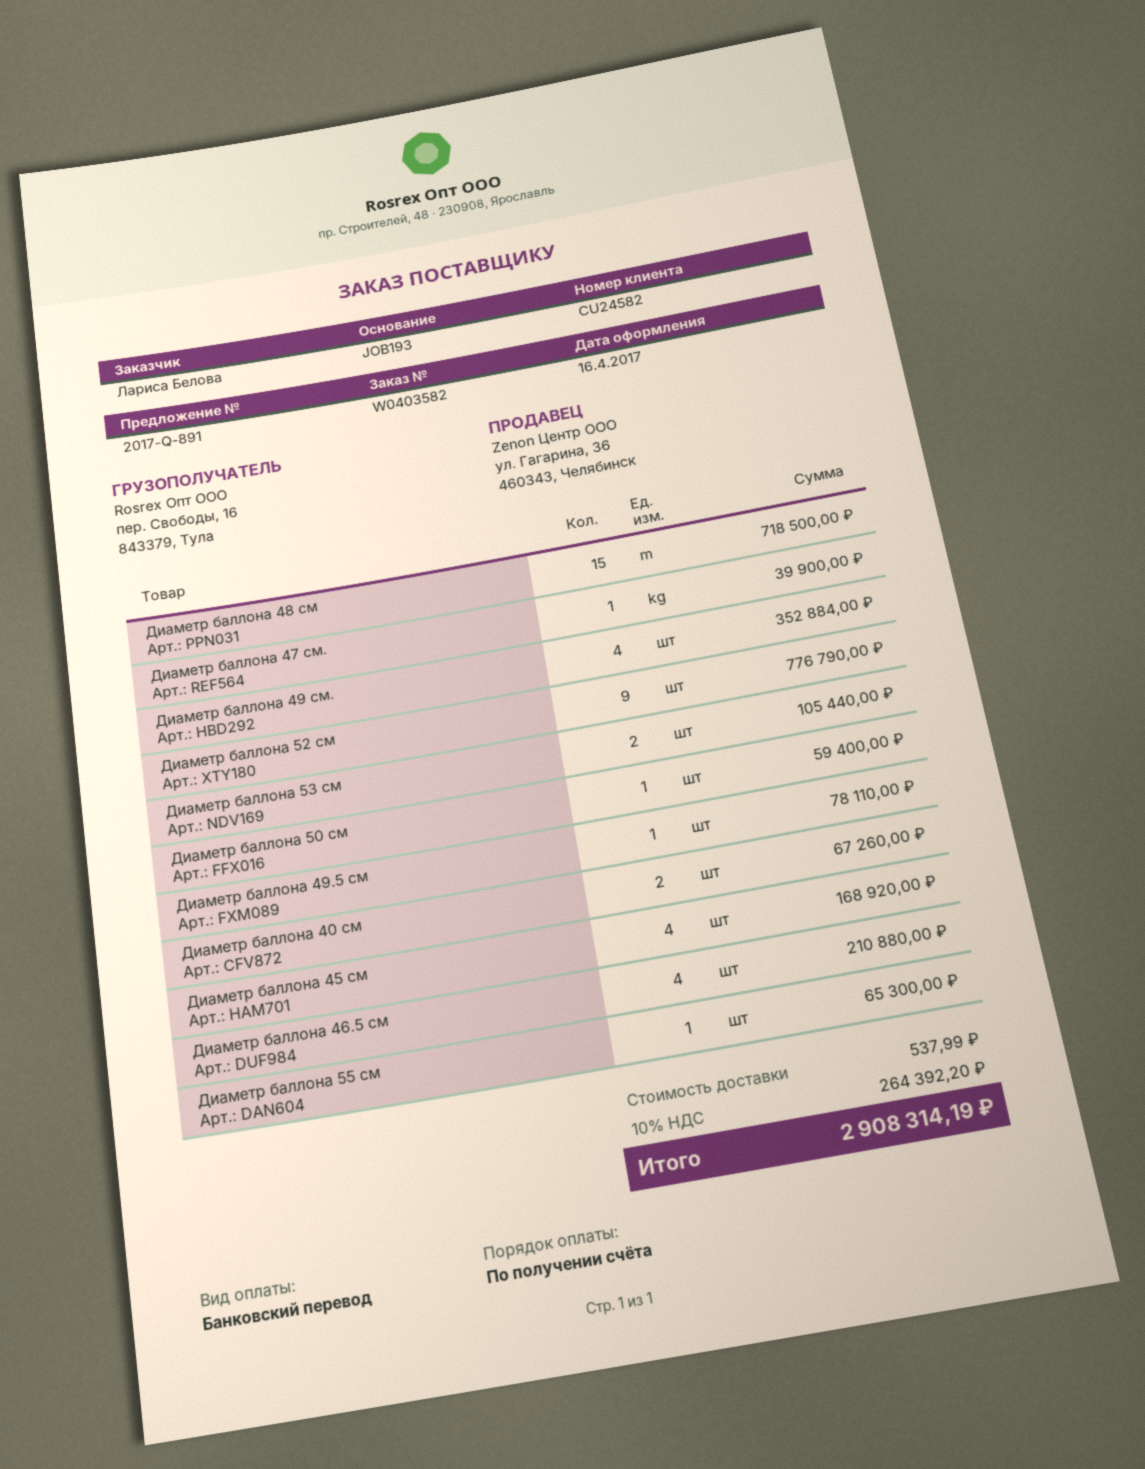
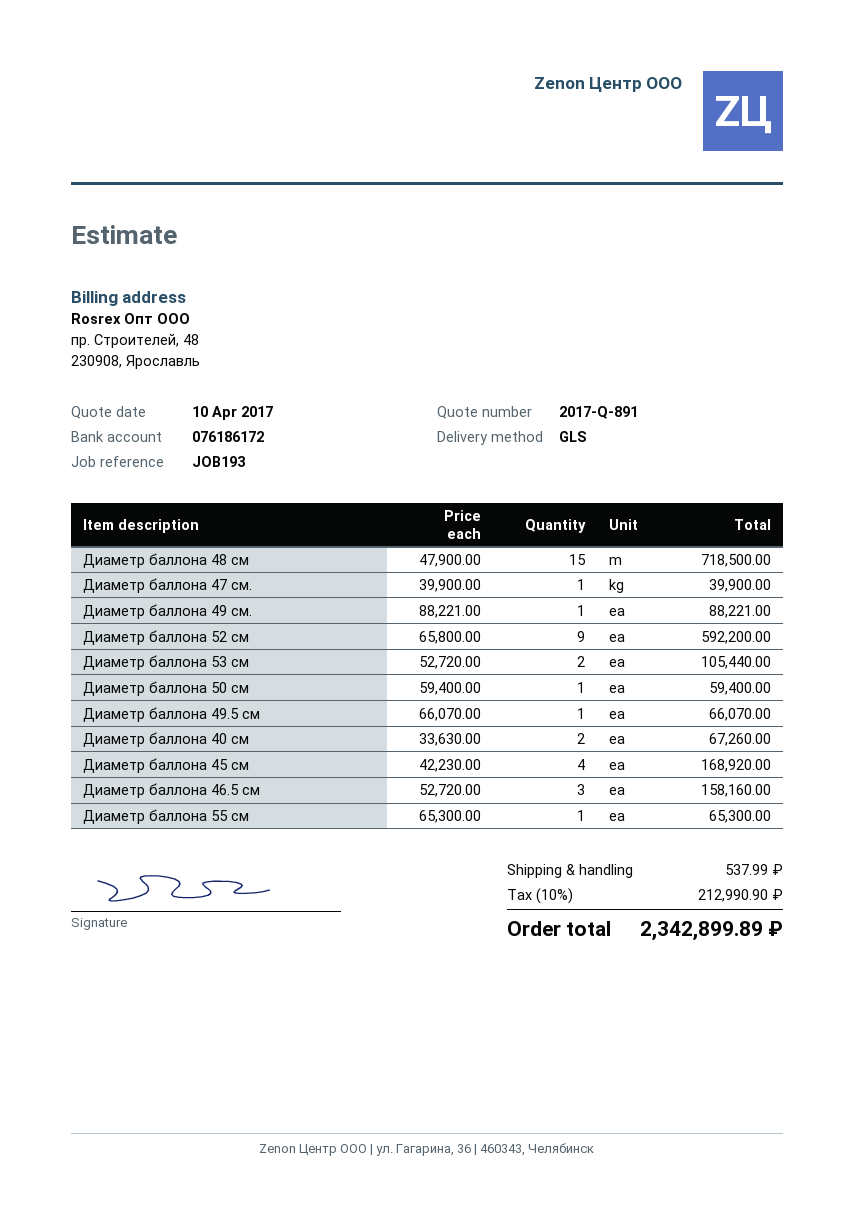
Диаметр баллона 49 см.: 4 for 352884.00 -> 1 for 88221.00
Диаметр баллона 52 см: 9 for 776790.00 -> 9 for 592200.00
Диаметр баллона 49.5 см: 1 for 78110.00 -> 1 for 66070.00
Диаметр баллона 46.5 см: 4 for 210880.00 -> 3 for 158160.00
tax: 10% = 264392.20 -> 10% = 212990.90
total: 2908314.19 -> 2342899.89

